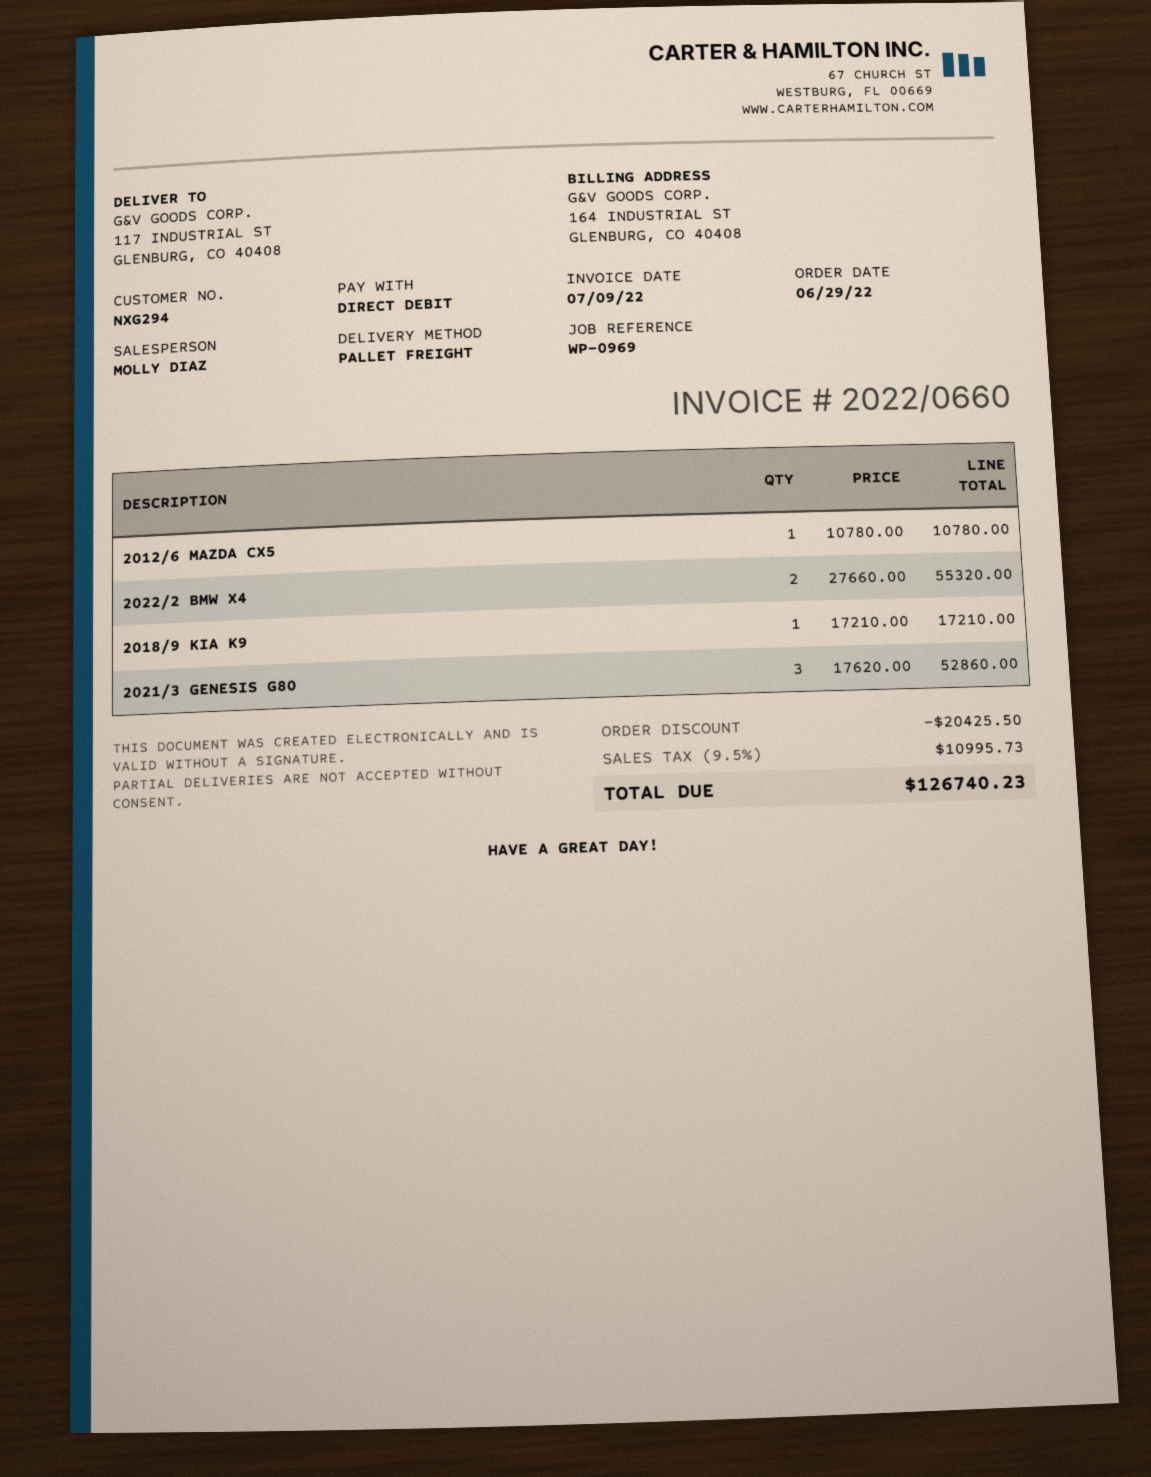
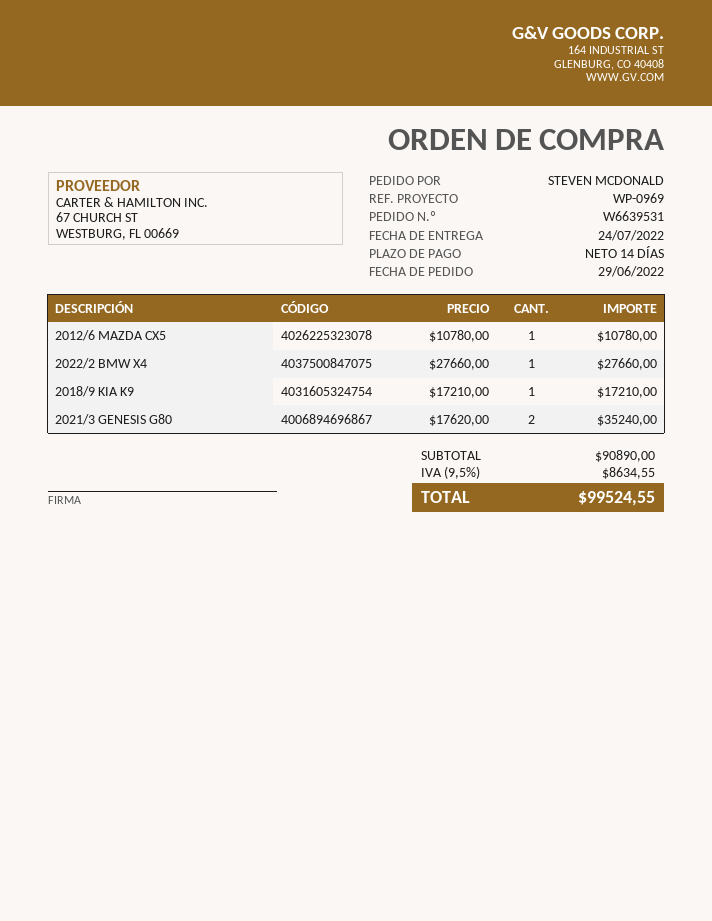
2022/2 BMW X4: 2 x 27660.00 = 55320.00 -> 1 x 27660.00 = 27660.00
2021/3 GENESIS G80: 3 x 17620.00 = 52860.00 -> 2 x 17620.00 = 35240.00
discount: 20425.50 -> none
tax: 9.5% = 10995.73 -> 9.5% = 8634.55
total: 126740.23 -> 99524.55

